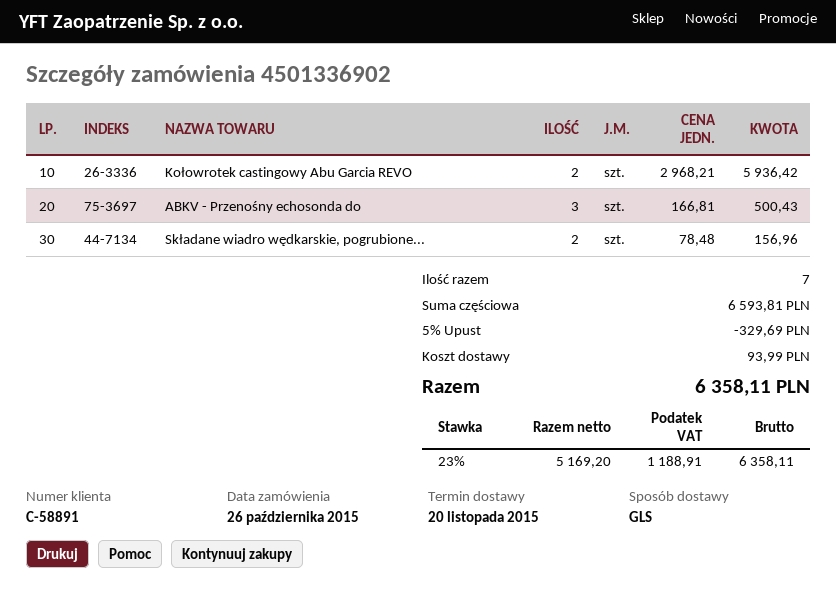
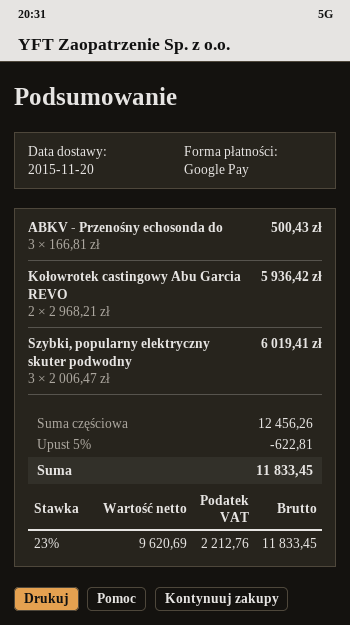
Składane wiadro wędkarskie, pogrubione...: 2 x 78.48 = 156.96 -> none
Szybki, popularny elektryczny skuter podwodny: none -> 3 x 2006.47 = 6019.41
subtotal: 6593.81 -> 12456.26
discount: 5% = 329.69 -> 5% = 622.81
shipping: 93.99 -> none
net: 5169.20 -> 9620.69
tax: 23% = 1188.91 -> 23% = 2212.76
total: 6358.11 -> 11833.45

